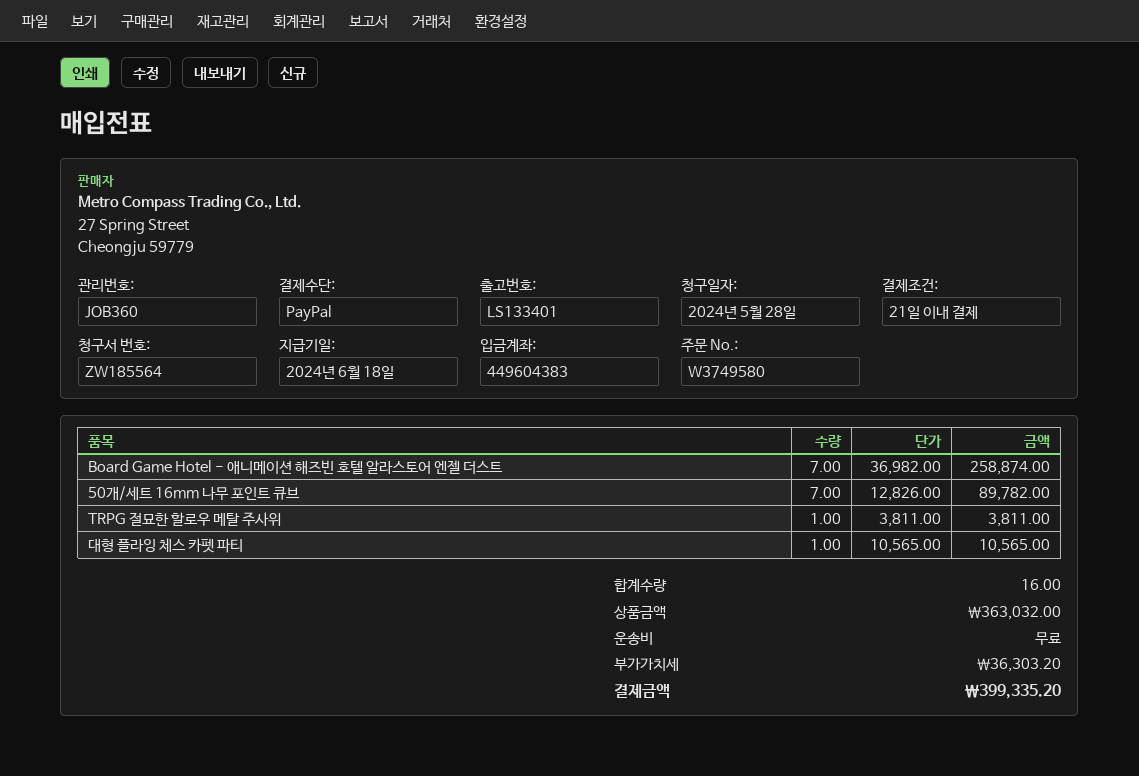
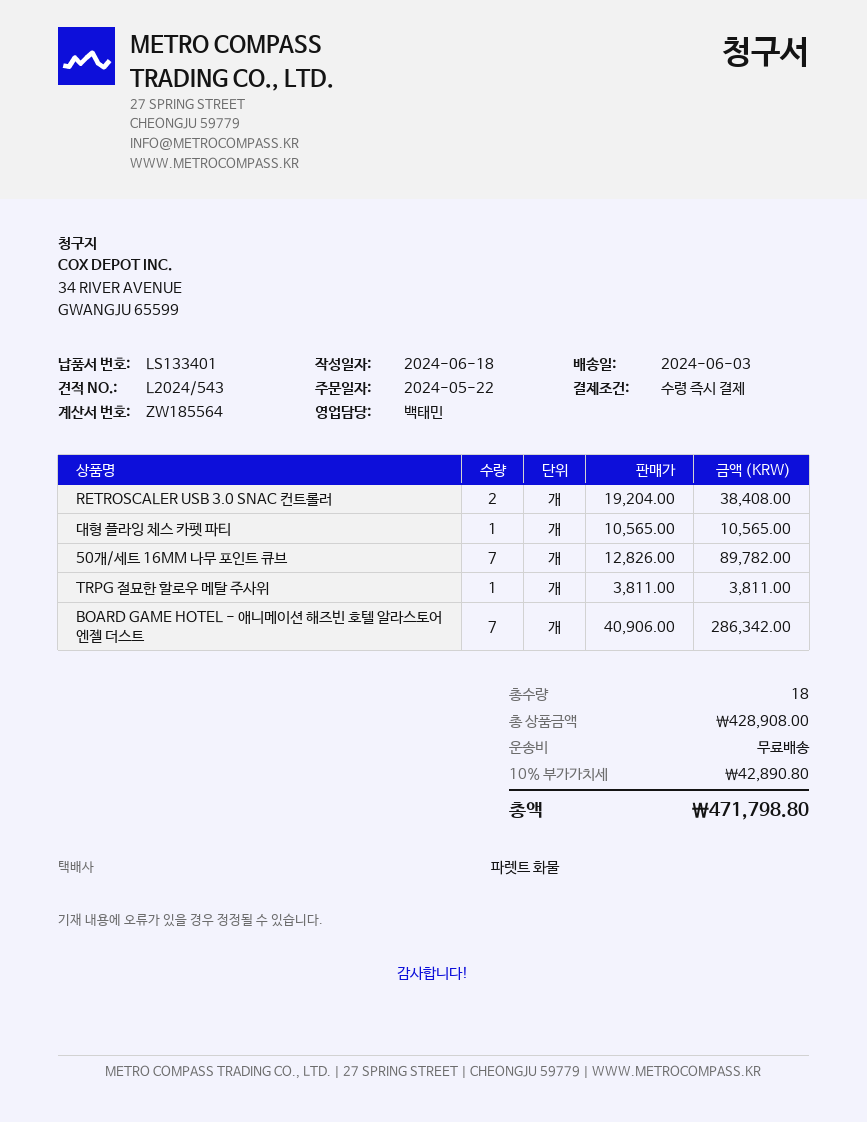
invoice date: 2024-05-28 -> 2024-06-18
payment terms: 21 days -> on receipt
Board Game Hotel - 애니메이션 해즈빈 호텔 알라스토어 엔젤 더스트: 7 x 36982.00 = 258874.00 -> 7 x 40906.00 = 286342.00
RETROSCALER USB 3.0 SNAC 컨트롤러: none -> 2 x 19204.00 = 38408.00
total quantity: 16 -> 18
subtotal: 363032.00 -> 428908.00
tax: 36303.20 -> 42890.80
total: 399335.20 -> 471798.80

